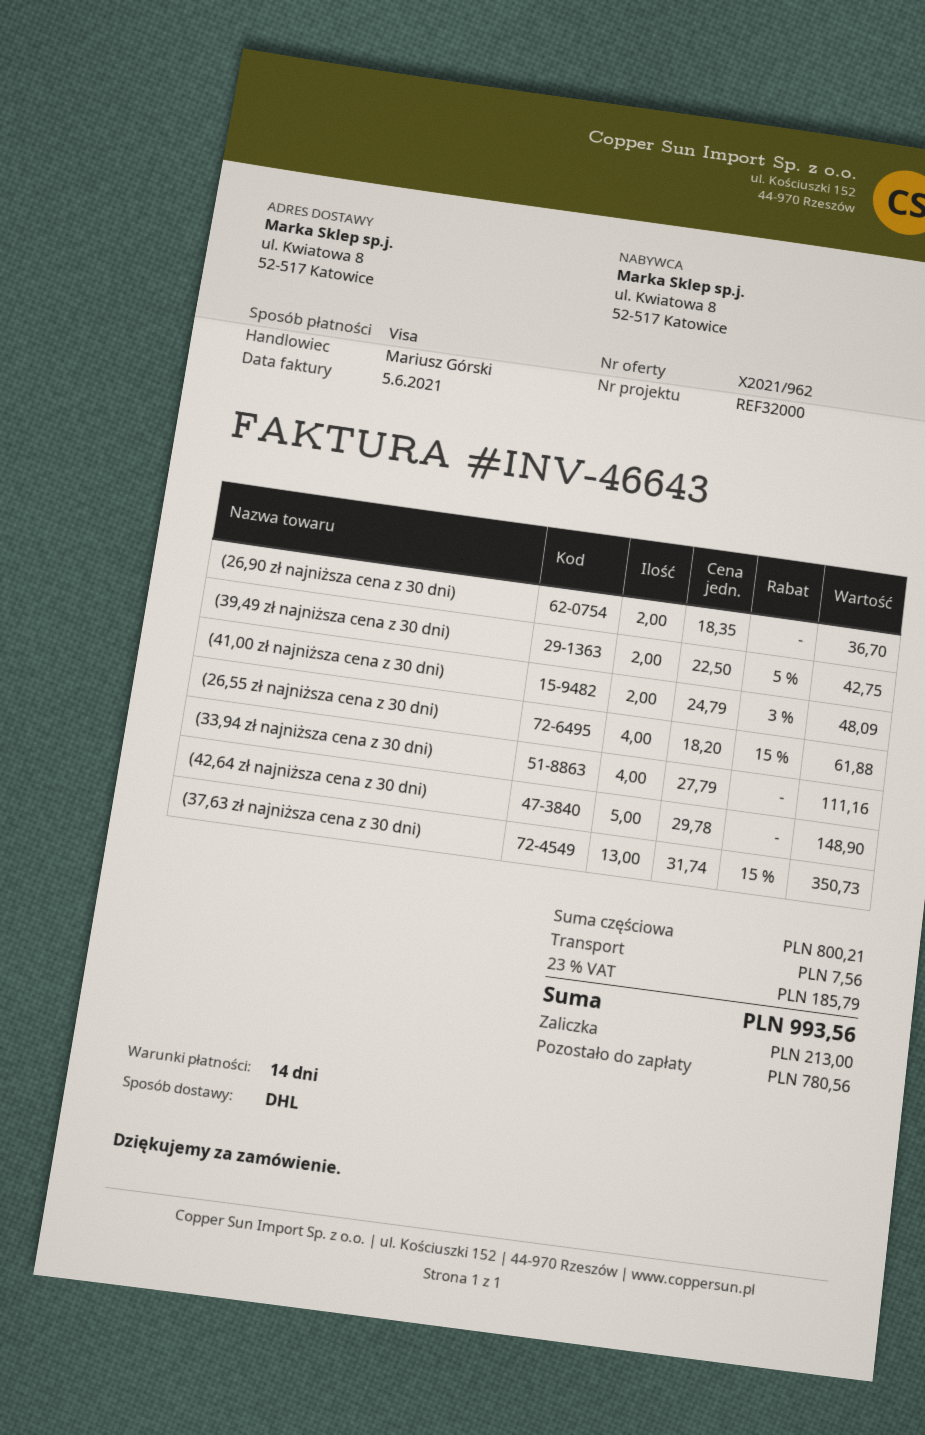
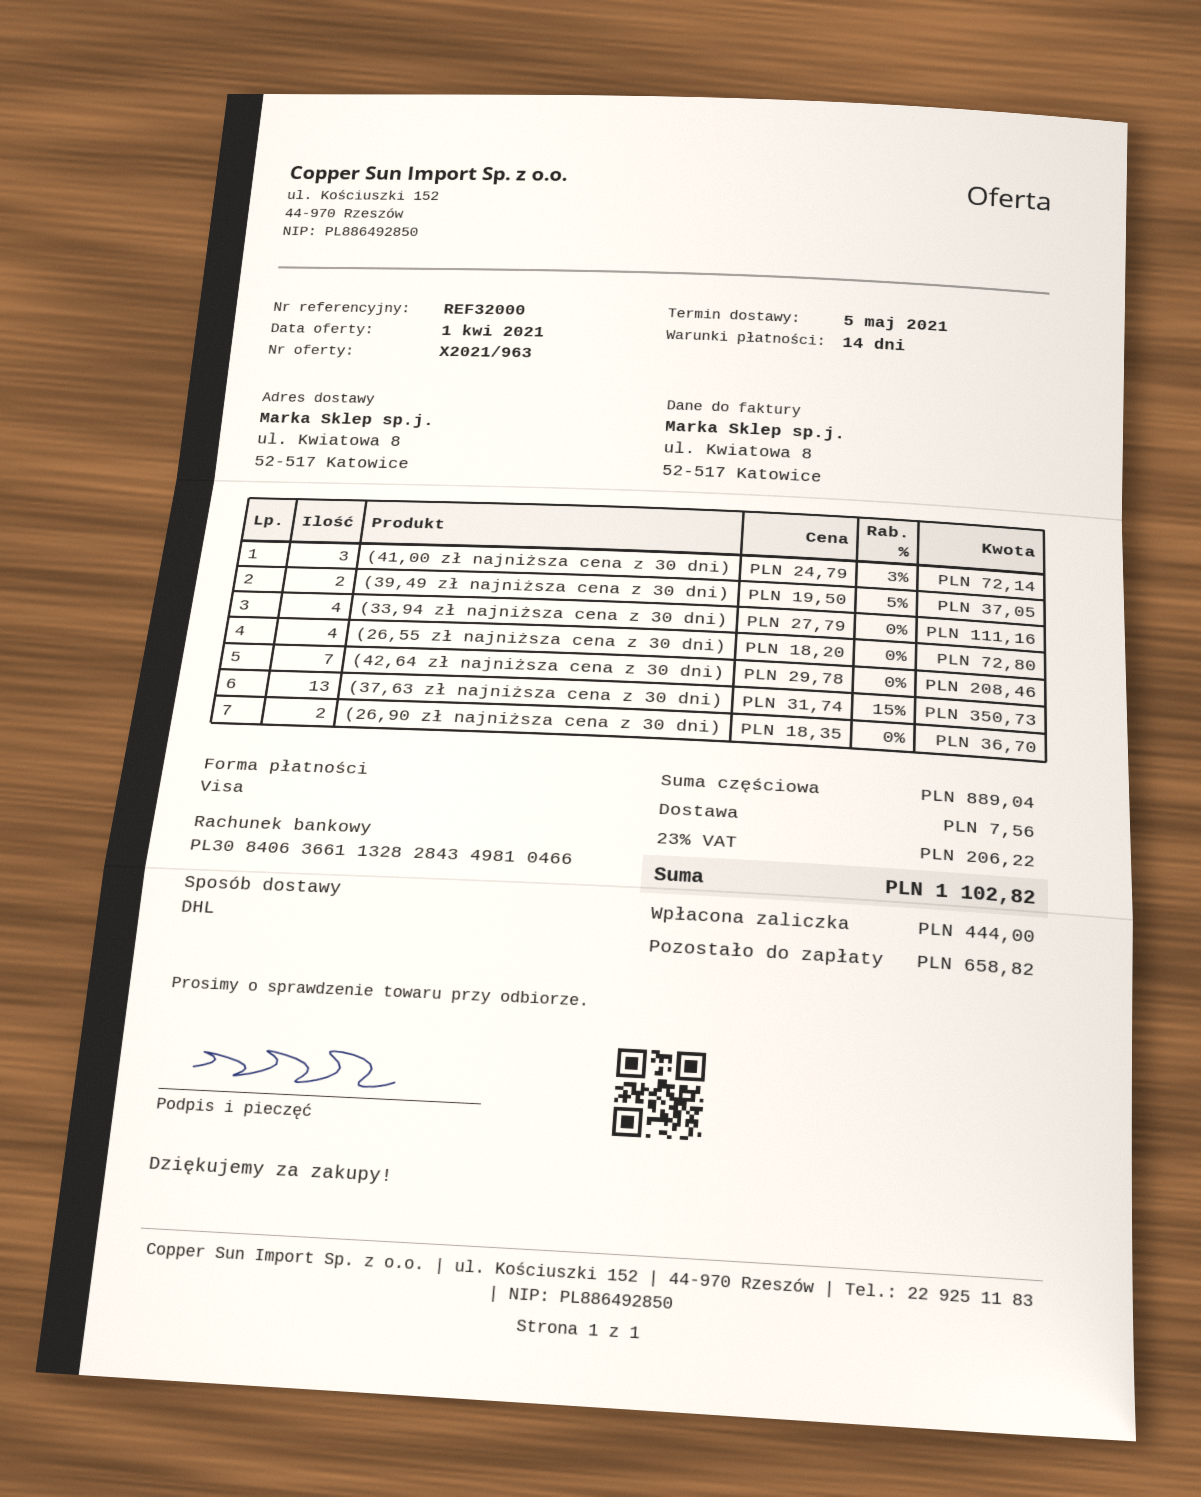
quote number: X2021/962 -> X2021/963
(39,49 zł najniższa cena z 30 dni): 2 x 22.50 - 5% = 42.75 -> 2 x 19.50 - 5% = 37.05
(41,00 zł najniższa cena z 30 dni): 2 x 24.79 - 3% = 48.09 -> 3 x 24.79 - 3% = 72.14
(26,55 zł najniższa cena z 30 dni): 4 x 18.20 - 15% = 61.88 -> 4 x 18.20 = 72.80
(42,64 zł najniższa cena z 30 dni): 5 x 29.78 = 148.90 -> 7 x 29.78 = 208.46
subtotal: 800.21 -> 889.04
tax: 23% = 185.79 -> 23% = 206.22
total: 993.56 -> 1102.82
deposit: 213.00 -> 444.00
balance: 780.56 -> 658.82

